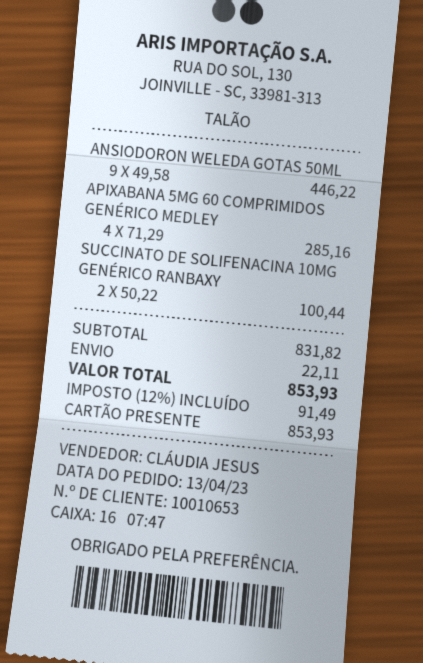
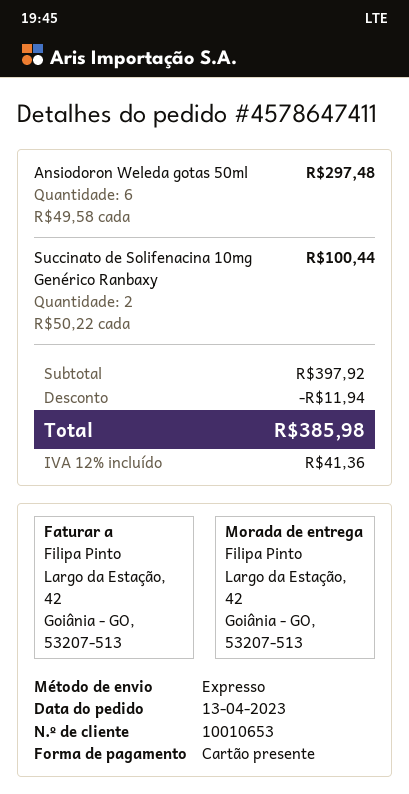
ANSIODORON WELEDA GOTAS 50ML: 9 x 49.58 = 446.22 -> 6 x 49.58 = 297.48
APIXABANA 5MG 60 COMPRIMIDOS GENÉRICO MEDLEY: 4 x 71.29 = 285.16 -> none
subtotal: 831.82 -> 397.92
discount: none -> 11.94
shipping: 22.11 -> none
tax: 12% = 91.49 -> 12% = 41.36
total: 853.93 -> 385.98

